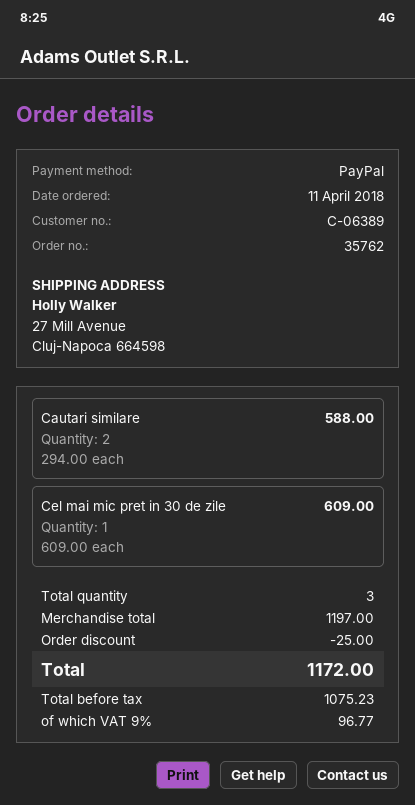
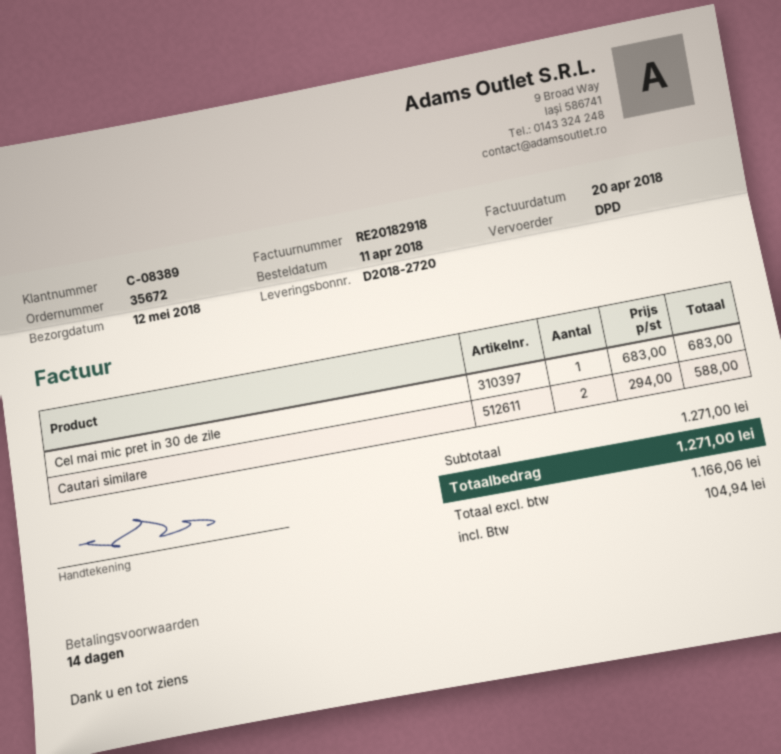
order number: 35762 -> 35672
customer number: C-06389 -> C-08389
Cel mai mic pret in 30 de zile: 1 x 609.00 = 609.00 -> 1 x 683.00 = 683.00
subtotal: 1197.00 -> 1271.00
discount: 25.00 -> none
net: 1075.23 -> 1166.06
tax: 96.77 -> 104.94
total: 1172.00 -> 1271.00

